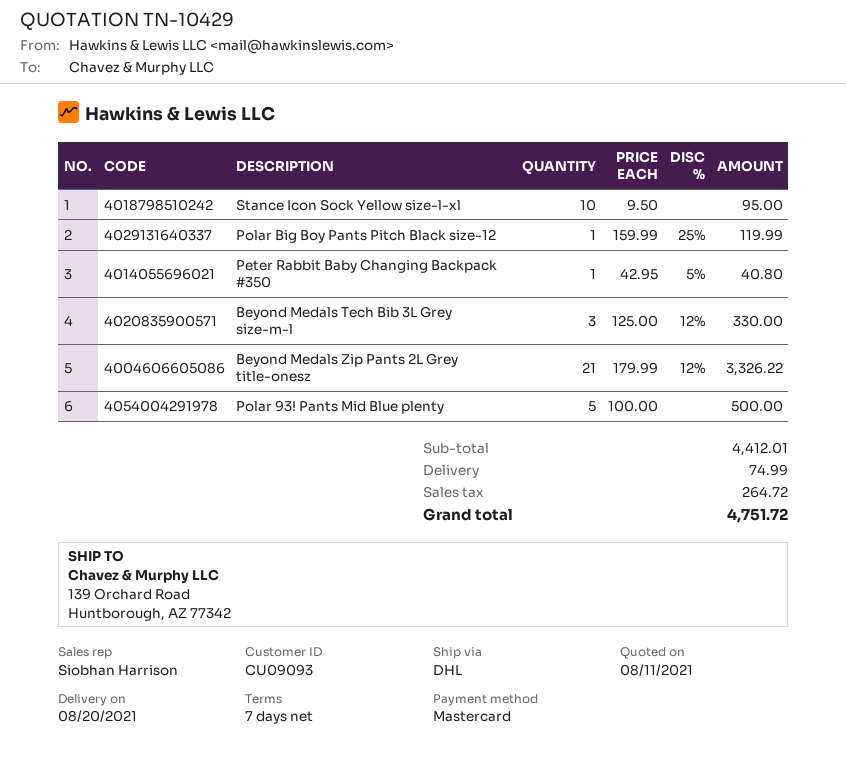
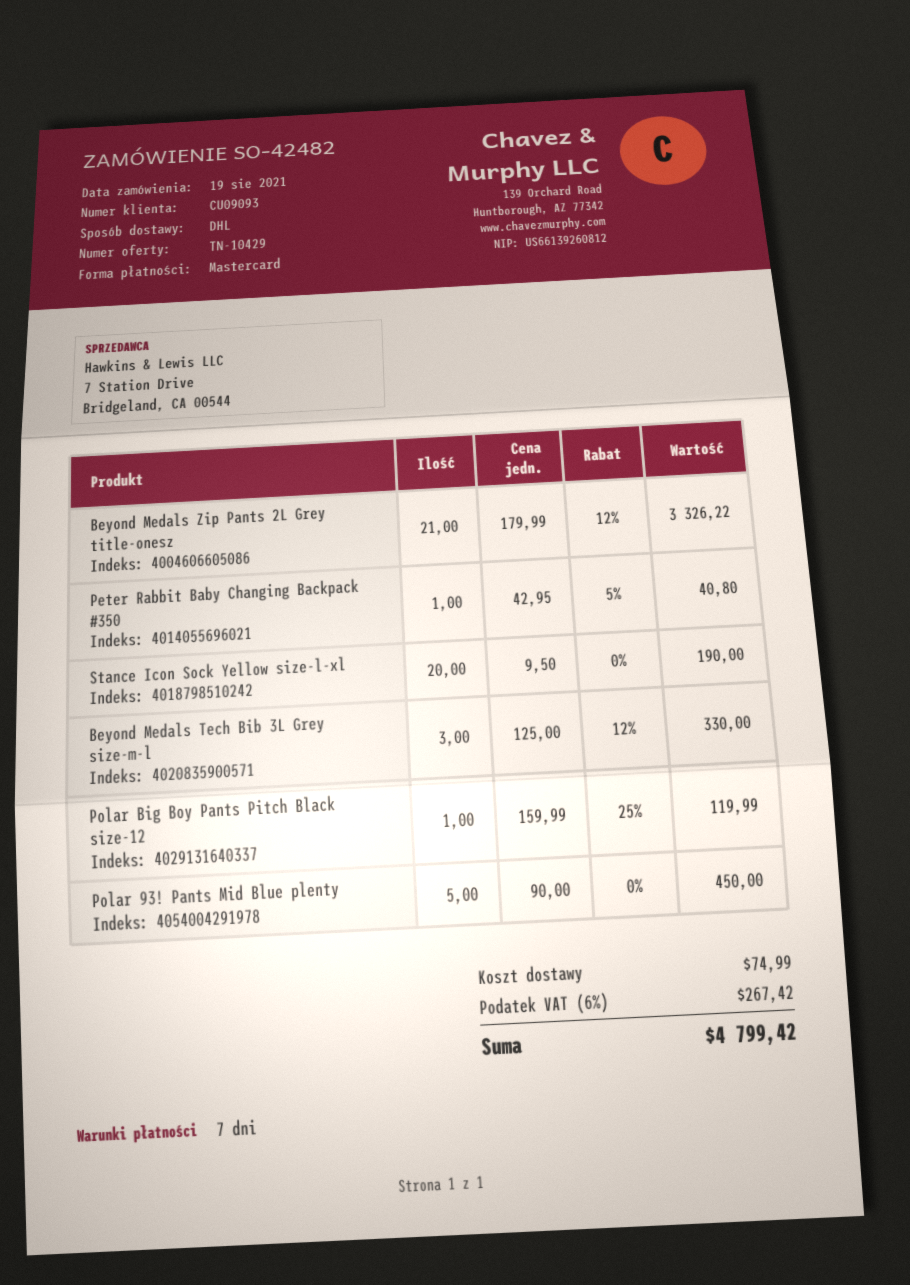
Stance Icon Sock Yellow size-l-xl: 10 x 9.50 = 95.00 -> 20 x 9.50 = 190.00
Polar 93! Pants Mid Blue plenty: 5 x 100.00 = 500.00 -> 5 x 90.00 = 450.00
tax: 264.72 -> 267.42
total: 4751.72 -> 4799.42

